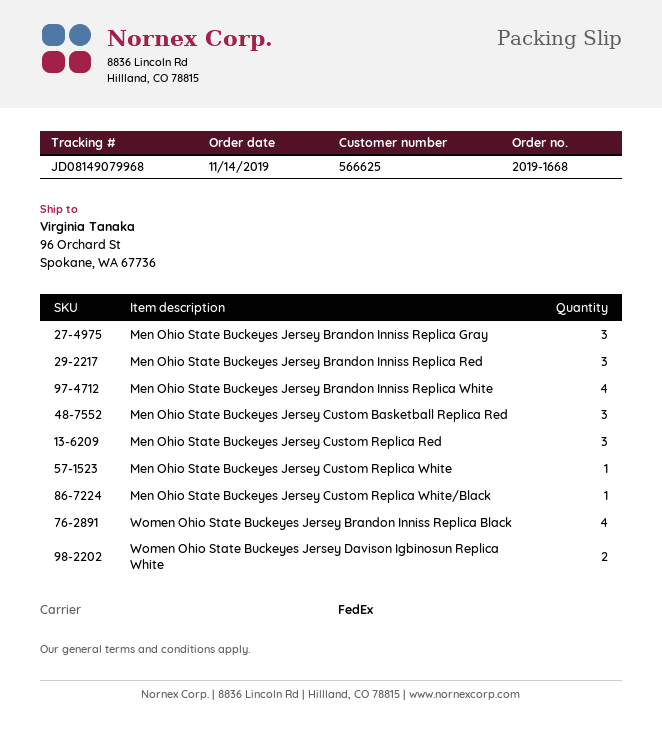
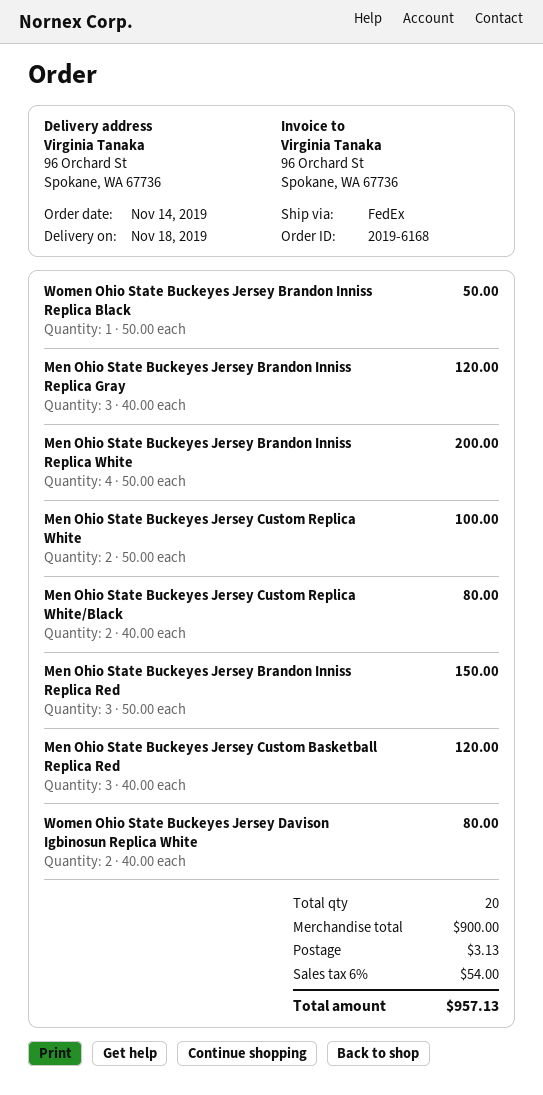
order number: 2019-1668 -> 2019-6168
Men Ohio State Buckeyes Jersey Custom Replica Red: 3 -> none
Men Ohio State Buckeyes Jersey Custom Replica White: 1 -> 2
Men Ohio State Buckeyes Jersey Custom Replica White/Black: 1 -> 2
Women Ohio State Buckeyes Jersey Brandon Inniss Replica Black: 4 -> 1

